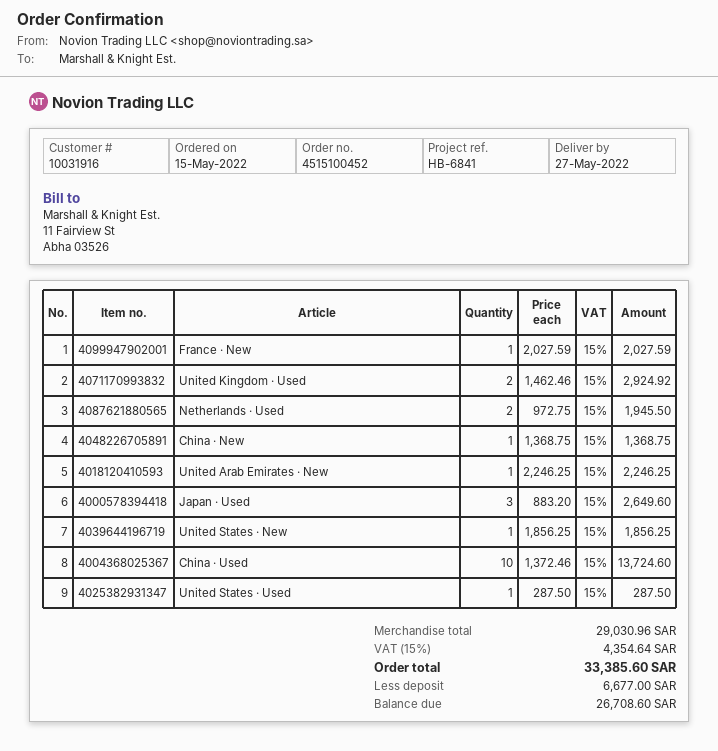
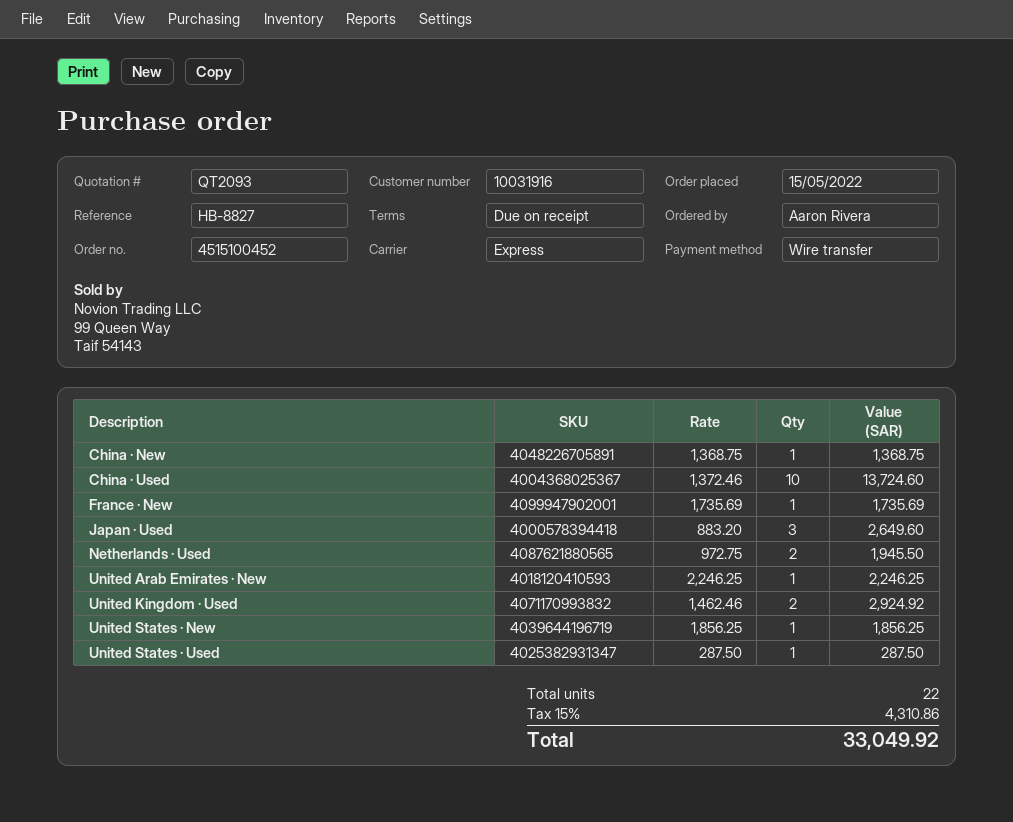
reference: HB-6841 -> HB-8827
France · New: 1 x 2027.59 = 2027.59 -> 1 x 1735.69 = 1735.69
tax: 15% = 4354.64 -> 15% = 4310.86
total: 33385.60 -> 33049.92

